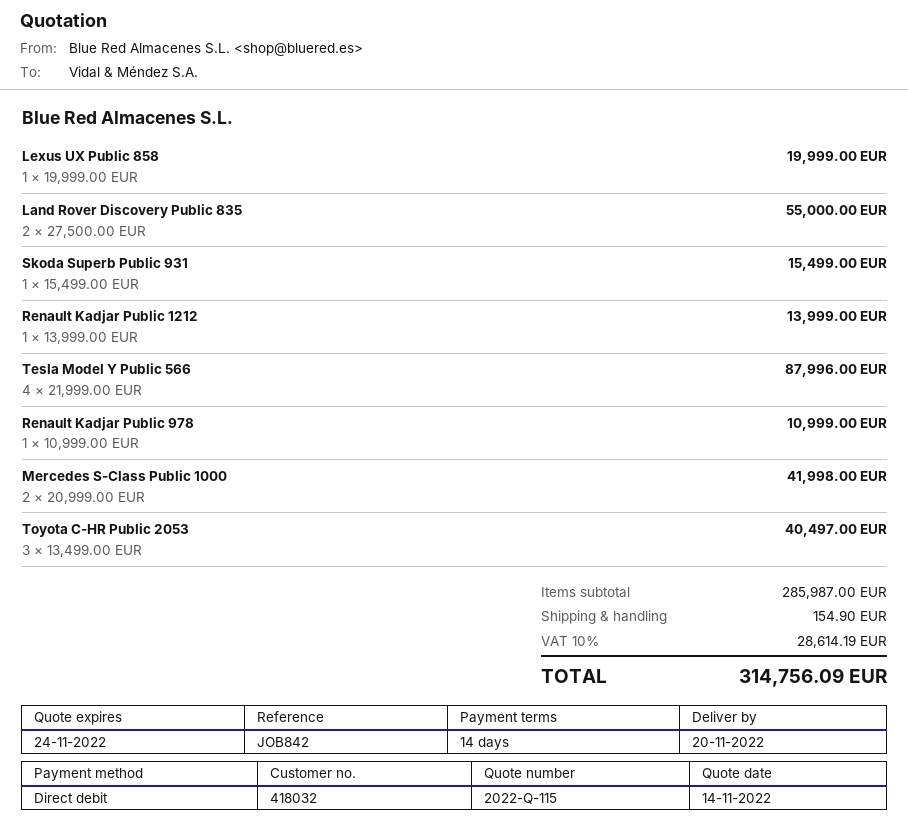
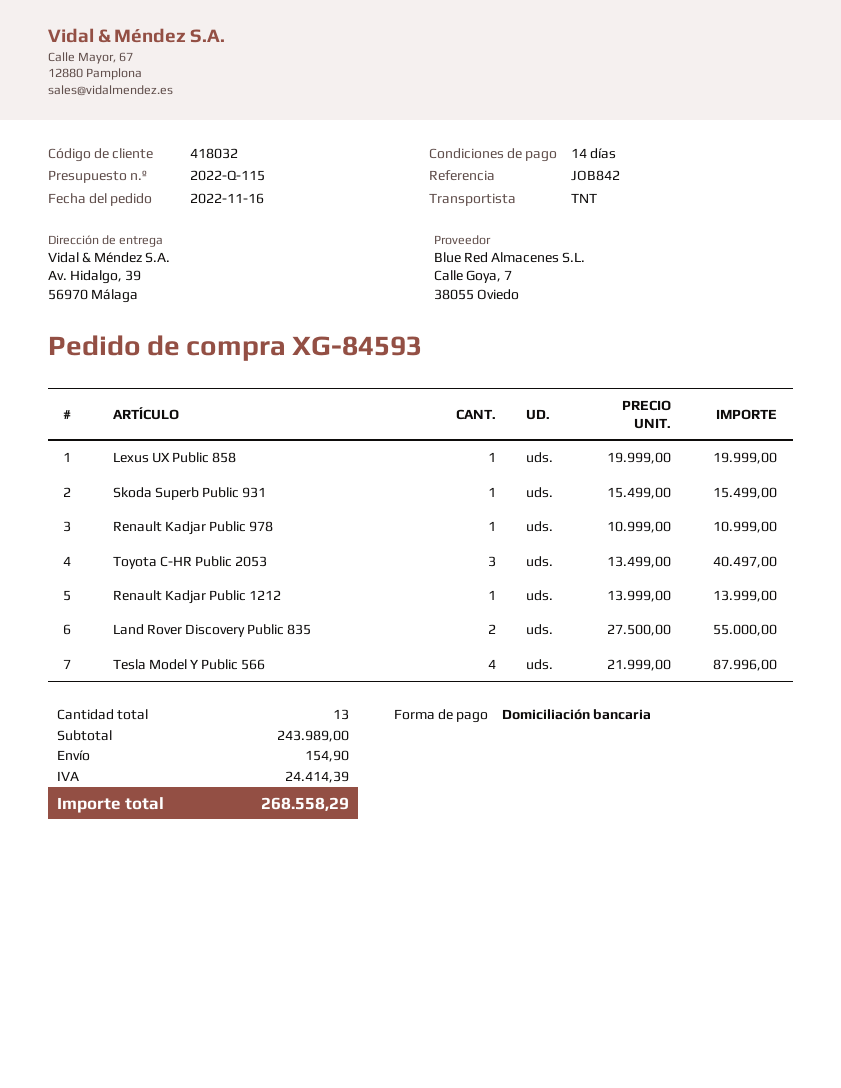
Mercedes S-Class Public 1000: 2 x 20999.00 = 41998.00 -> none
subtotal: 285987.00 -> 243989.00
tax: 28614.19 -> 24414.39
total: 314756.09 -> 268558.29

